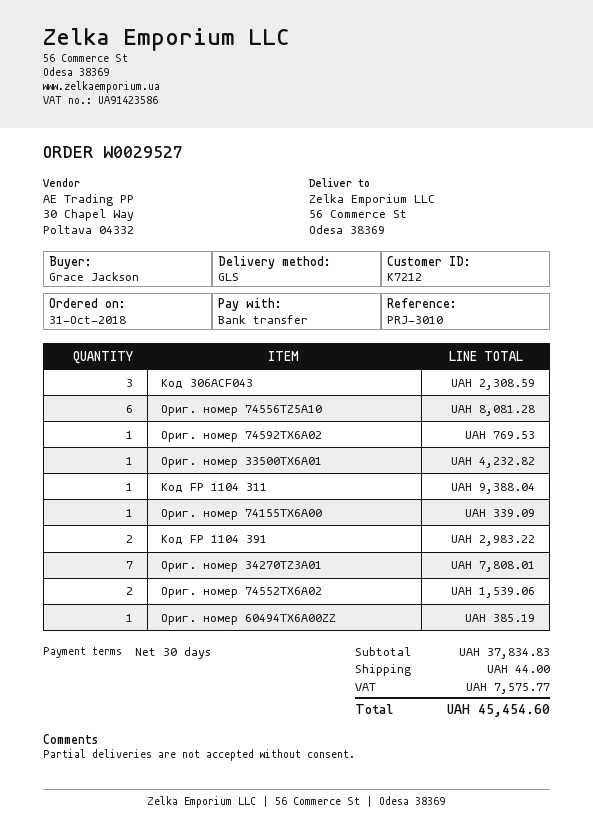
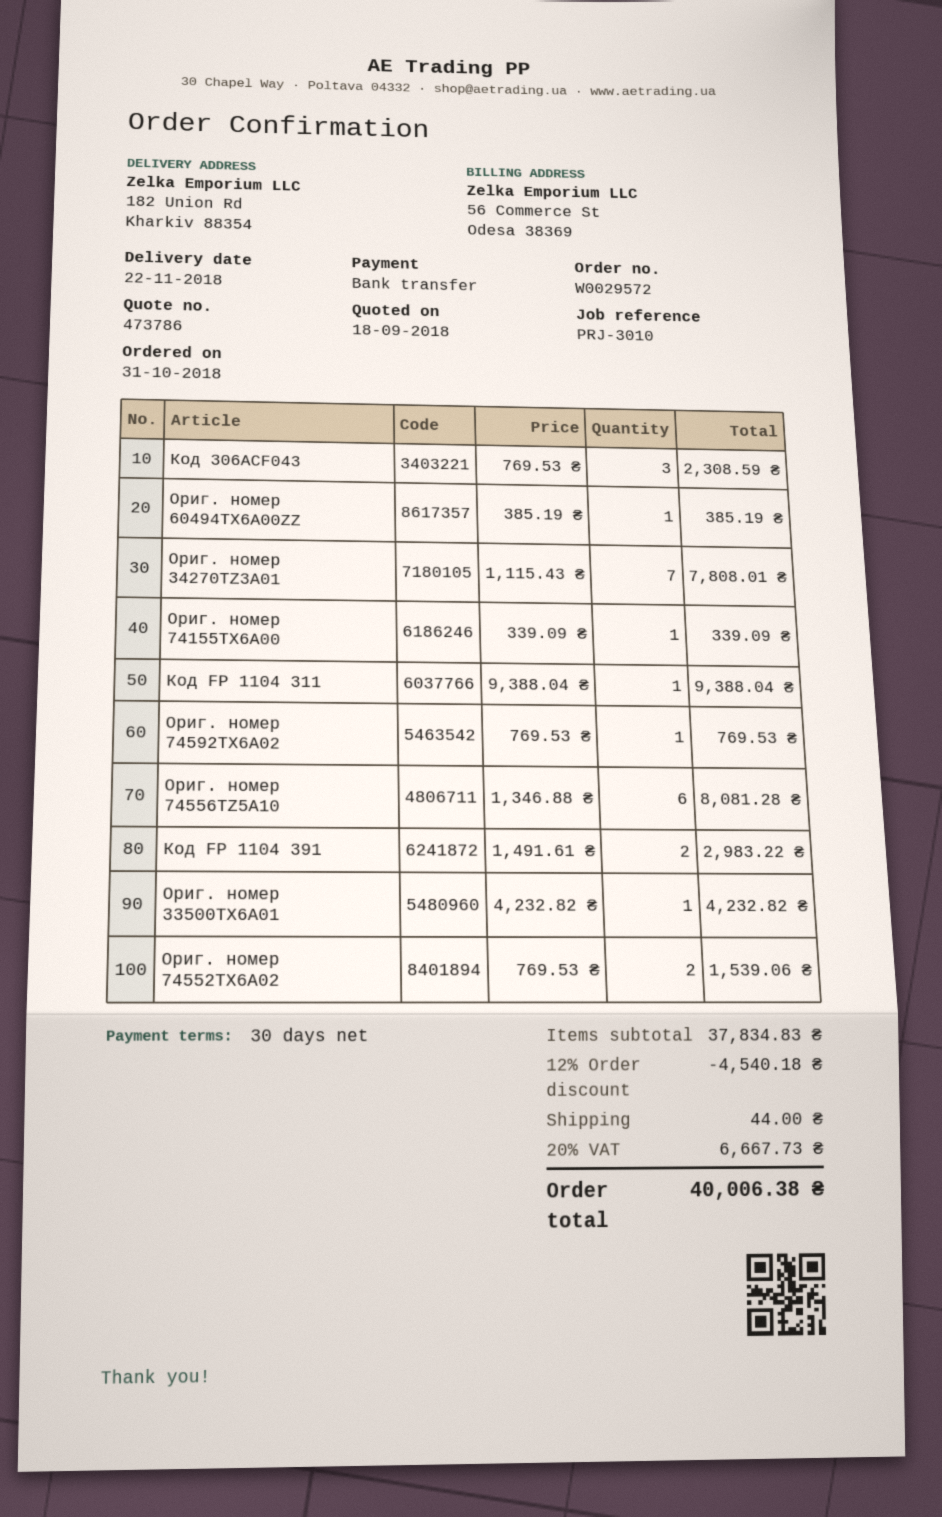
order number: W0029527 -> W0029572
ship to: 56 Commerce St, Odesa 38369 -> 182 Union Rd, Kharkiv 88354
discount: none -> 12% = 4540.18
tax: 7575.77 -> 6667.73
total: 45454.60 -> 40006.38

